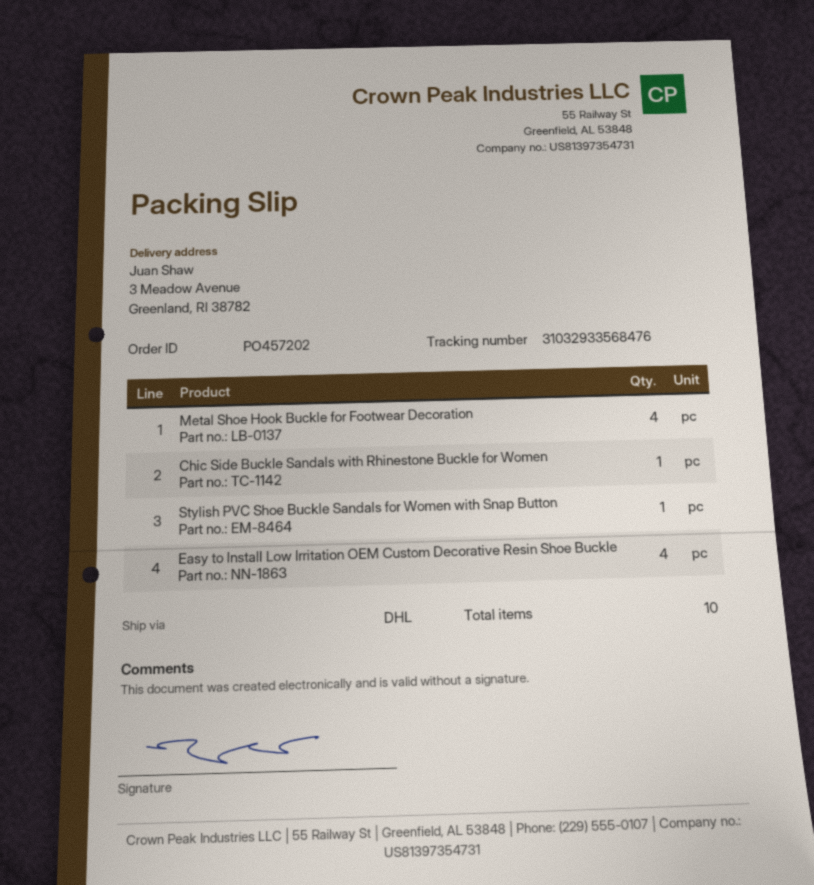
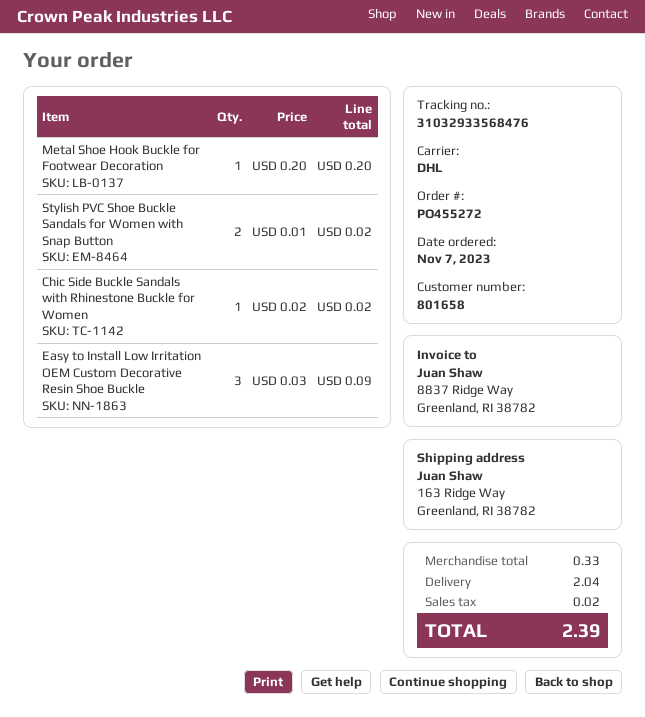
order number: PO457202 -> PO455272
ship to: 3 Meadow Avenue, Greenland, RI 38782 -> 163 Ridge Way, Greenland, RI 38782
Metal Shoe Hook Buckle for Footwear Decoration: 4 -> 1
Stylish PVC Shoe Buckle Sandals for Women with Snap Button: 1 -> 2
Easy to Install Low Irritation OEM Custom Decorative Resin Shoe Buckle: 4 -> 3

